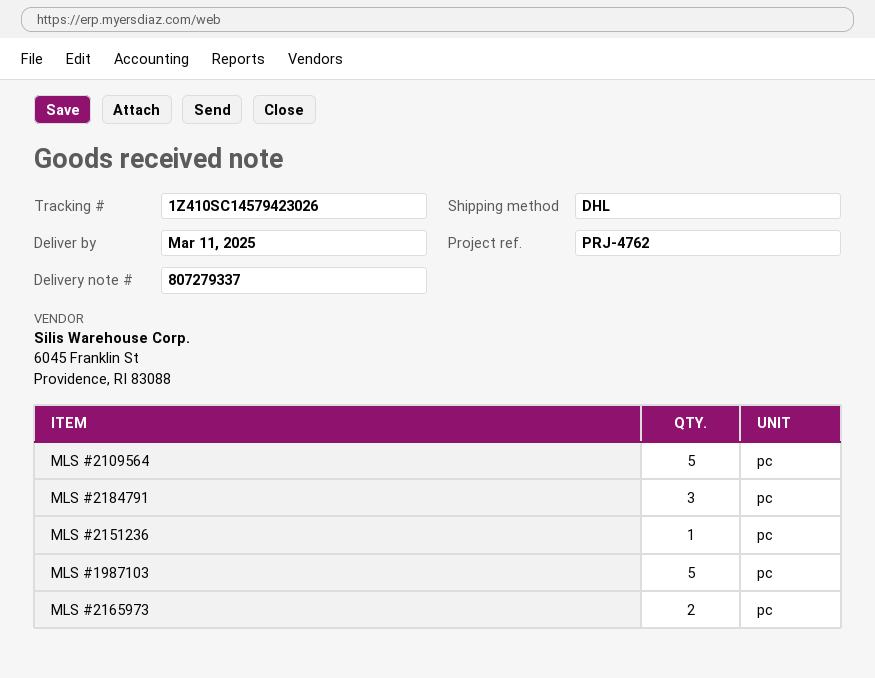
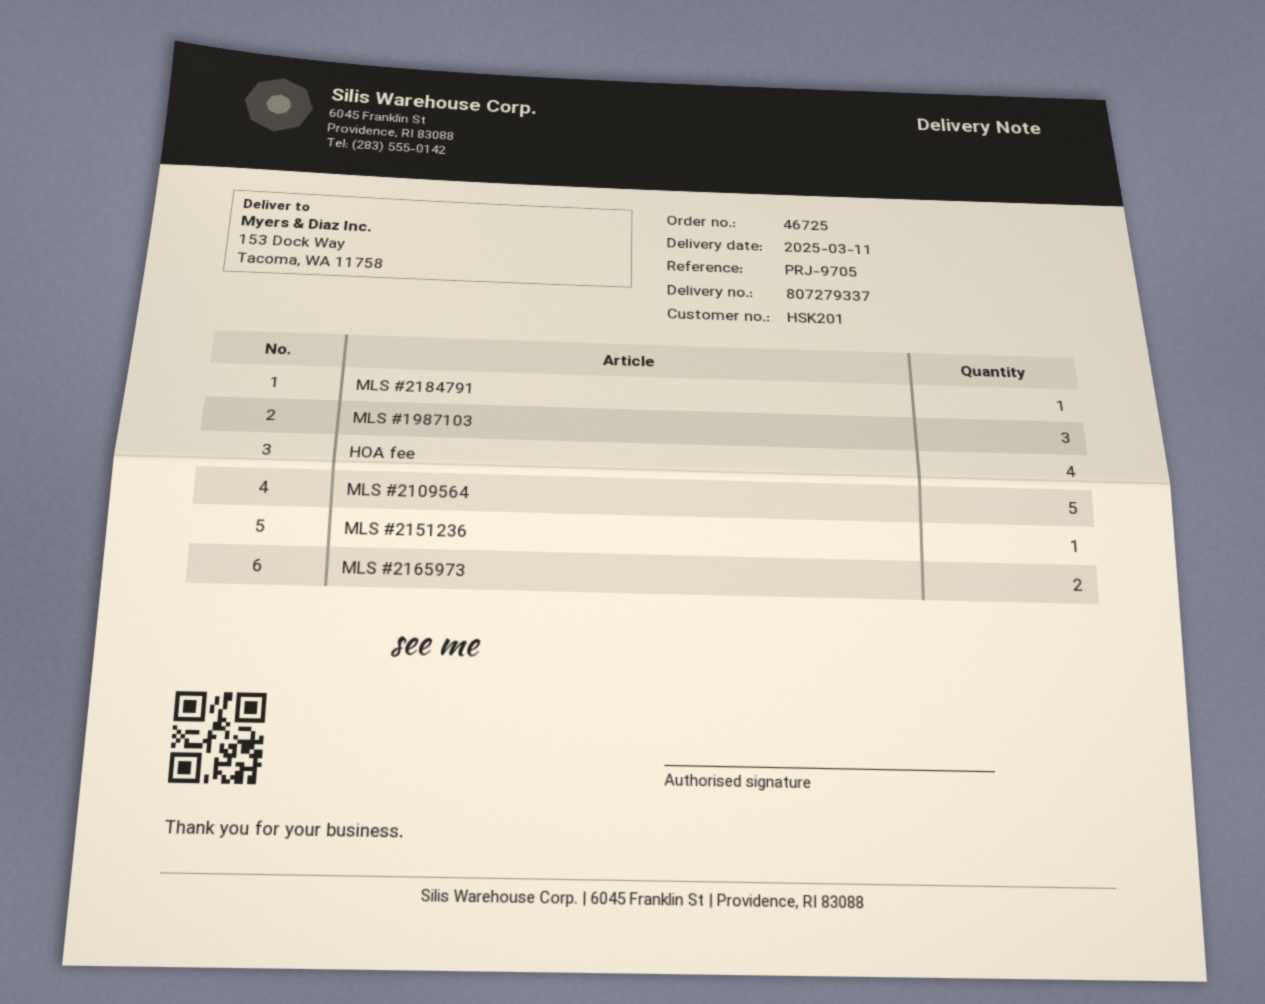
reference: PRJ-4762 -> PRJ-9705
MLS #2184791: 3 -> 1
MLS #1987103: 5 -> 3
HOA fee: none -> 4

